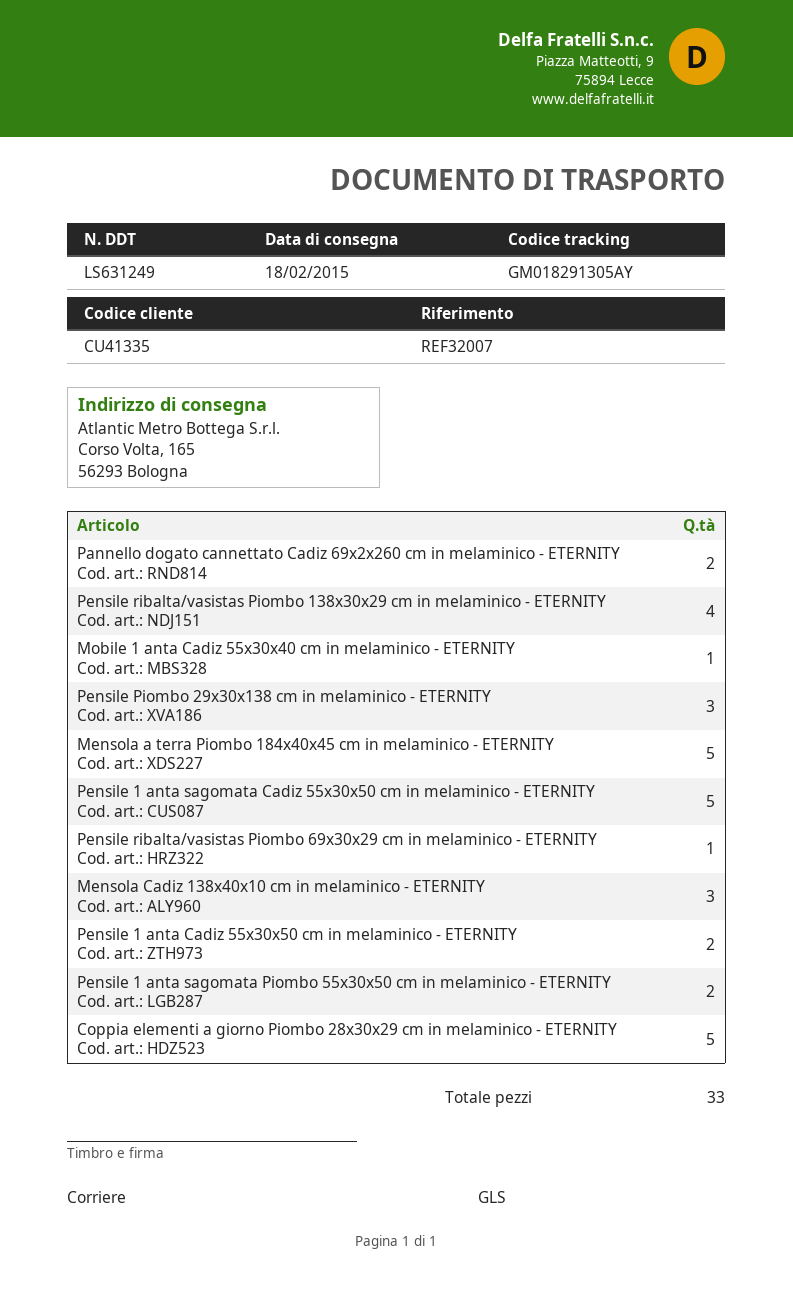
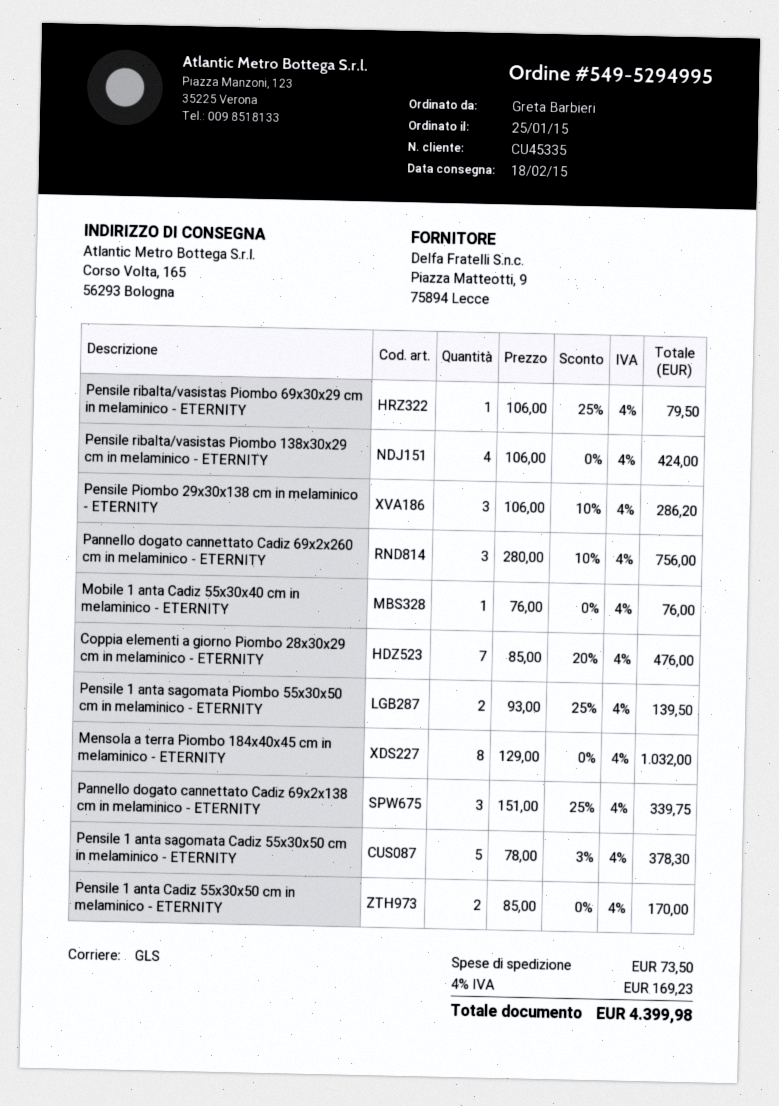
customer number: CU41335 -> CU45335
Pannello dogato cannettato Cadiz 69x2x260 cm in melaminico - ETERNITY: 2 -> 3
Mensola a terra Piombo 184x40x45 cm in melaminico - ETERNITY: 5 -> 8
Mensola Cadiz 138x40x10 cm in melaminico - ETERNITY: 3 -> none
Coppia elementi a giorno Piombo 28x30x29 cm in melaminico - ETERNITY: 5 -> 7
Pannello dogato cannettato Cadiz 69x2x138 cm in melaminico - ETERNITY: none -> 3

